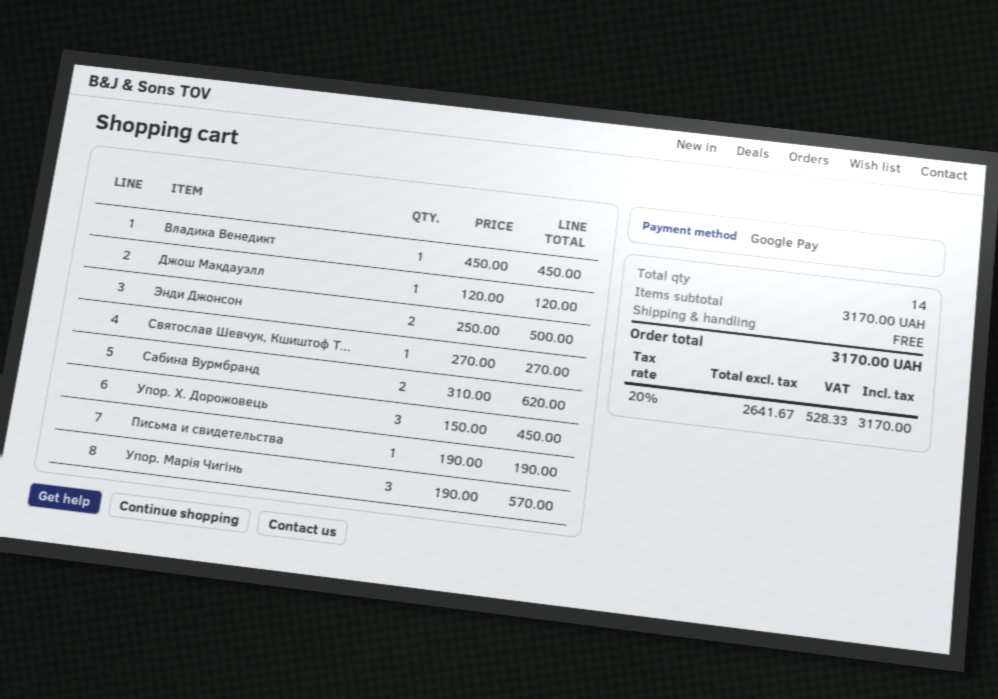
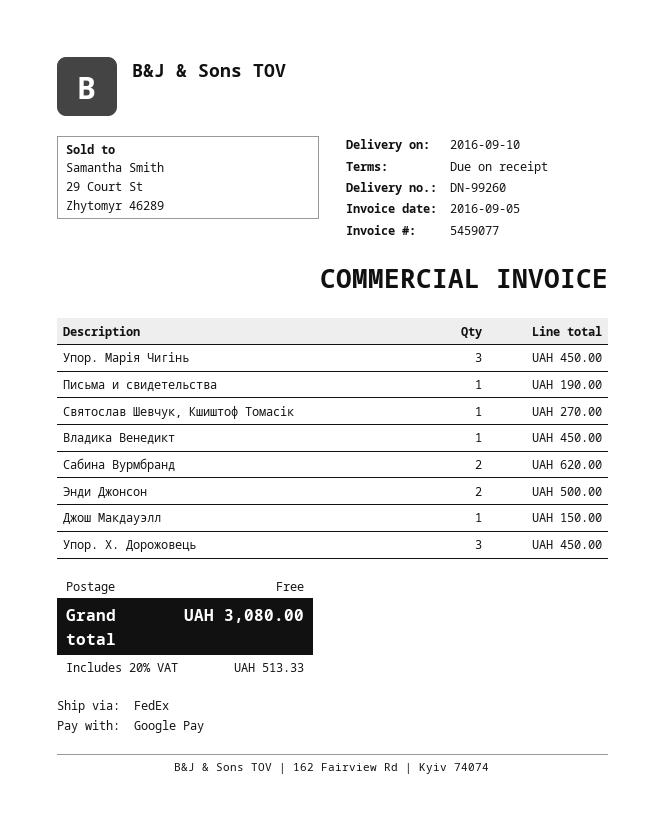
Джош Макдауэлл: 1 for 120.00 -> 1 for 150.00
Упор. Марія Чигінь: 3 for 570.00 -> 3 for 450.00
tax: 20% = 528.33 -> 20% = 513.33
total: 3170.00 -> 3080.00

